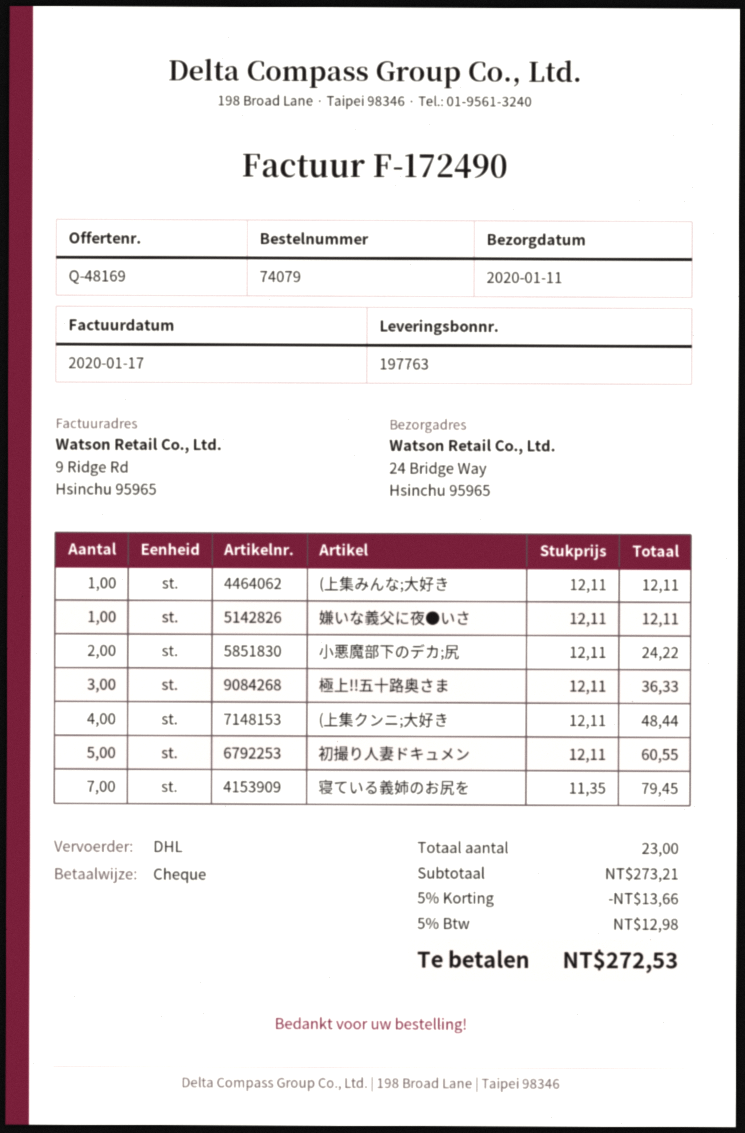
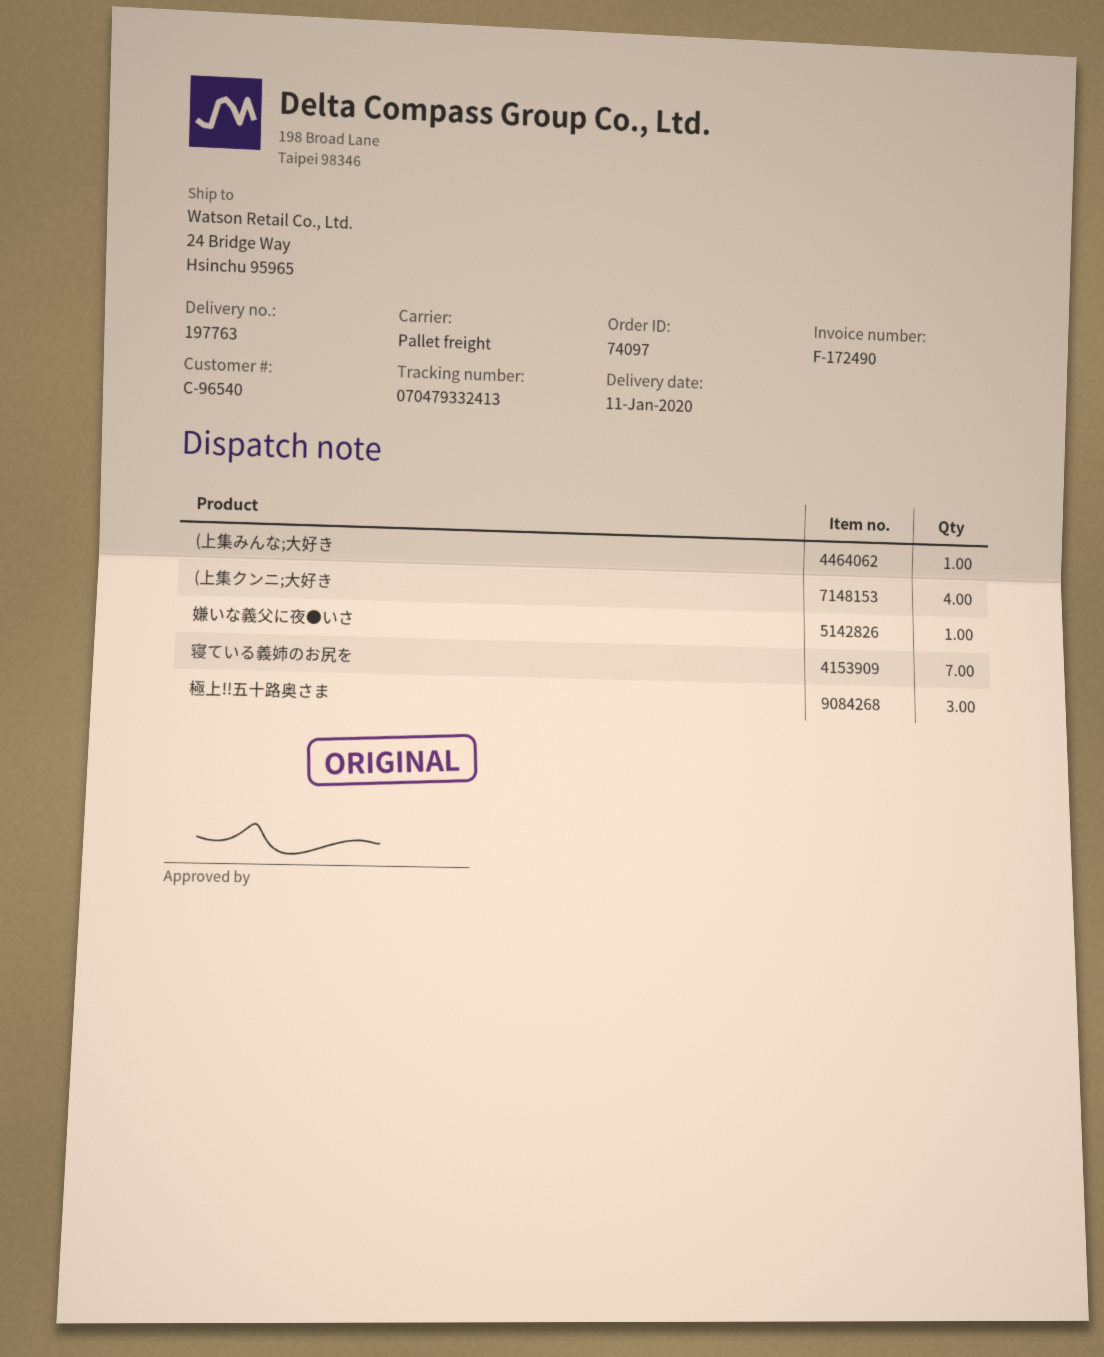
order number: 74079 -> 74097
shipping method: DHL -> pallet freight
小悪魔部下のデカ;尻: 2 -> none
初撮り人妻ドキュメン: 5 -> none

